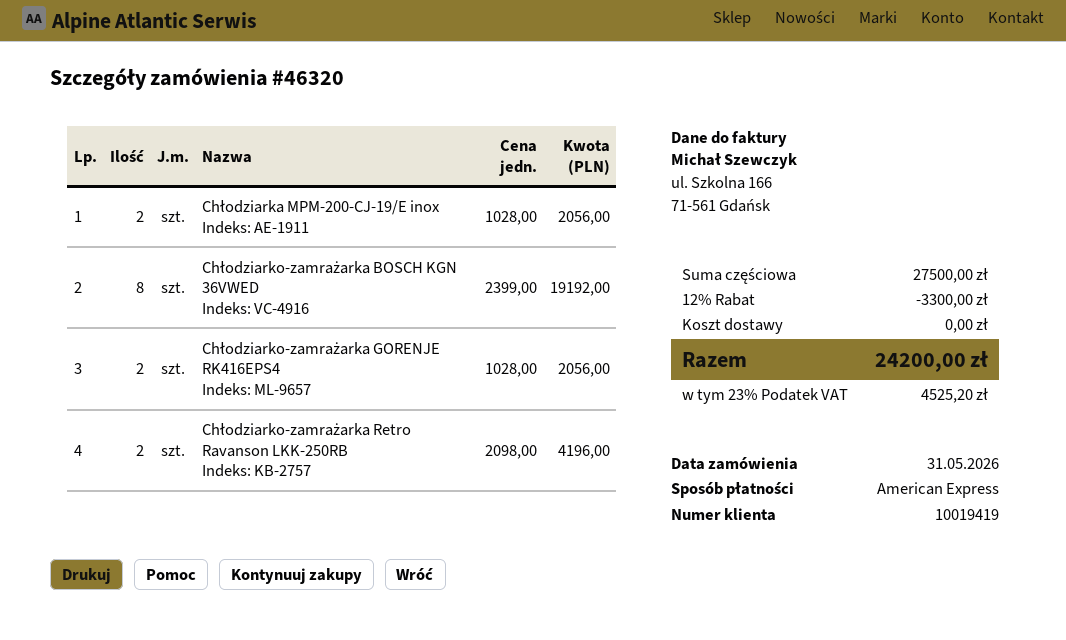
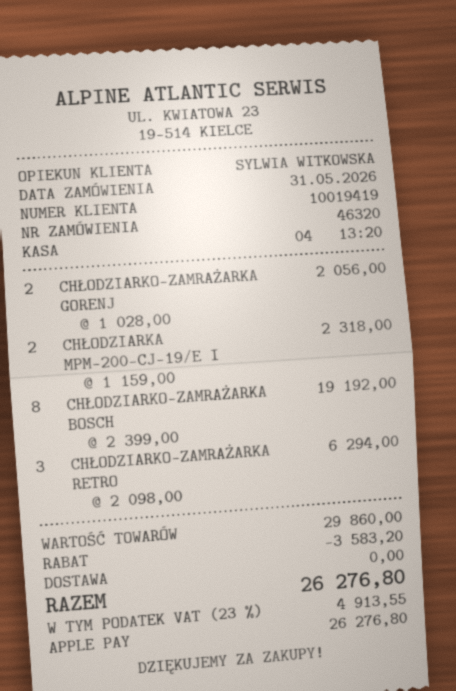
payment method: American Express -> Apple Pay
Chłodziarka MPM-200-CJ-19/E inox: 2 x 1028.00 = 2056.00 -> 2 x 1159.00 = 2318.00
Chłodziarko-zamrażarka Retro Ravanson LKK-250RB: 2 x 2098.00 = 4196.00 -> 3 x 2098.00 = 6294.00
subtotal: 27500.00 -> 29860.00
discount: 3300.00 -> 3583.20
tax: 23% = 4525.20 -> 23% = 4913.55
total: 24200.00 -> 26276.80

